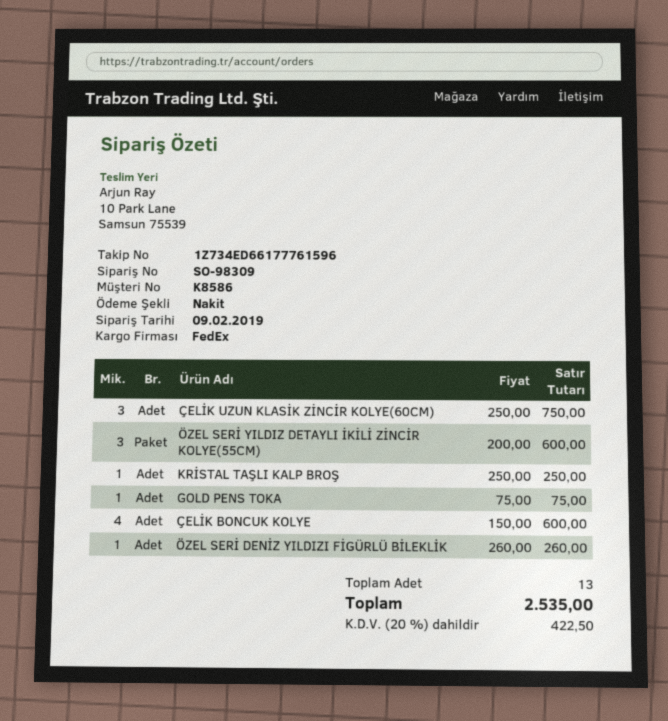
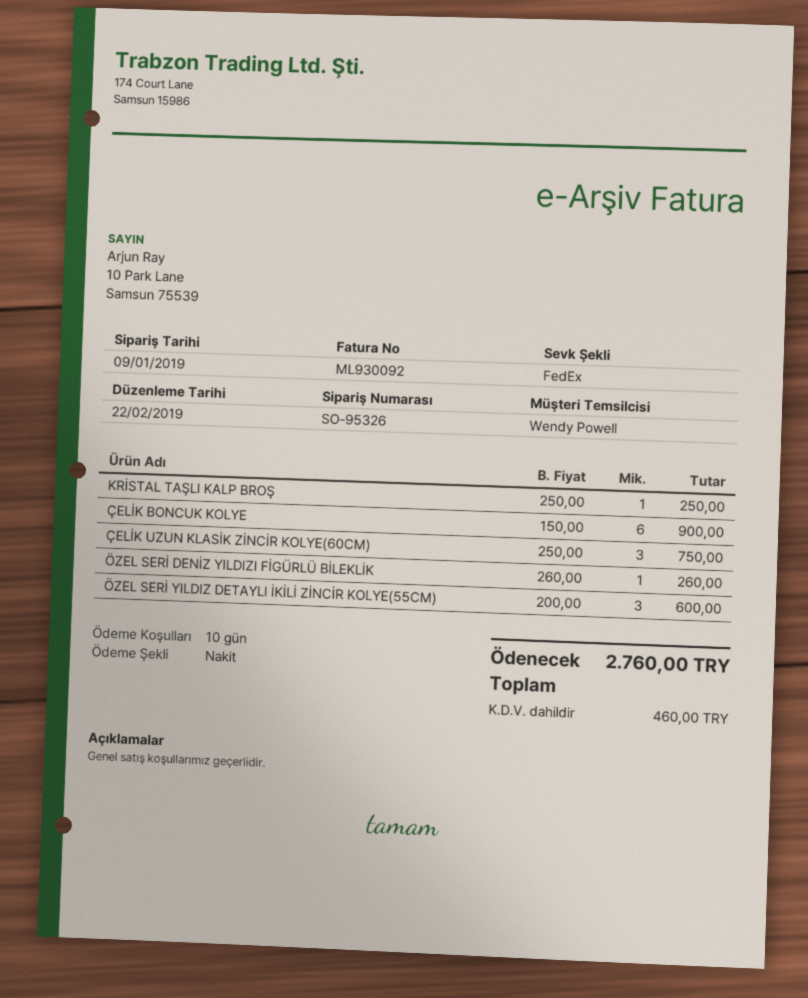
order number: SO-98309 -> SO-95326
order date: 2019-02-09 -> 2019-01-09
GOLD PENS TOKA: 1 x 75.00 = 75.00 -> none
ÇELİK BONCUK KOLYE: 4 x 150.00 = 600.00 -> 6 x 150.00 = 900.00
tax: 422.50 -> 460.00
total: 2535.00 -> 2760.00

